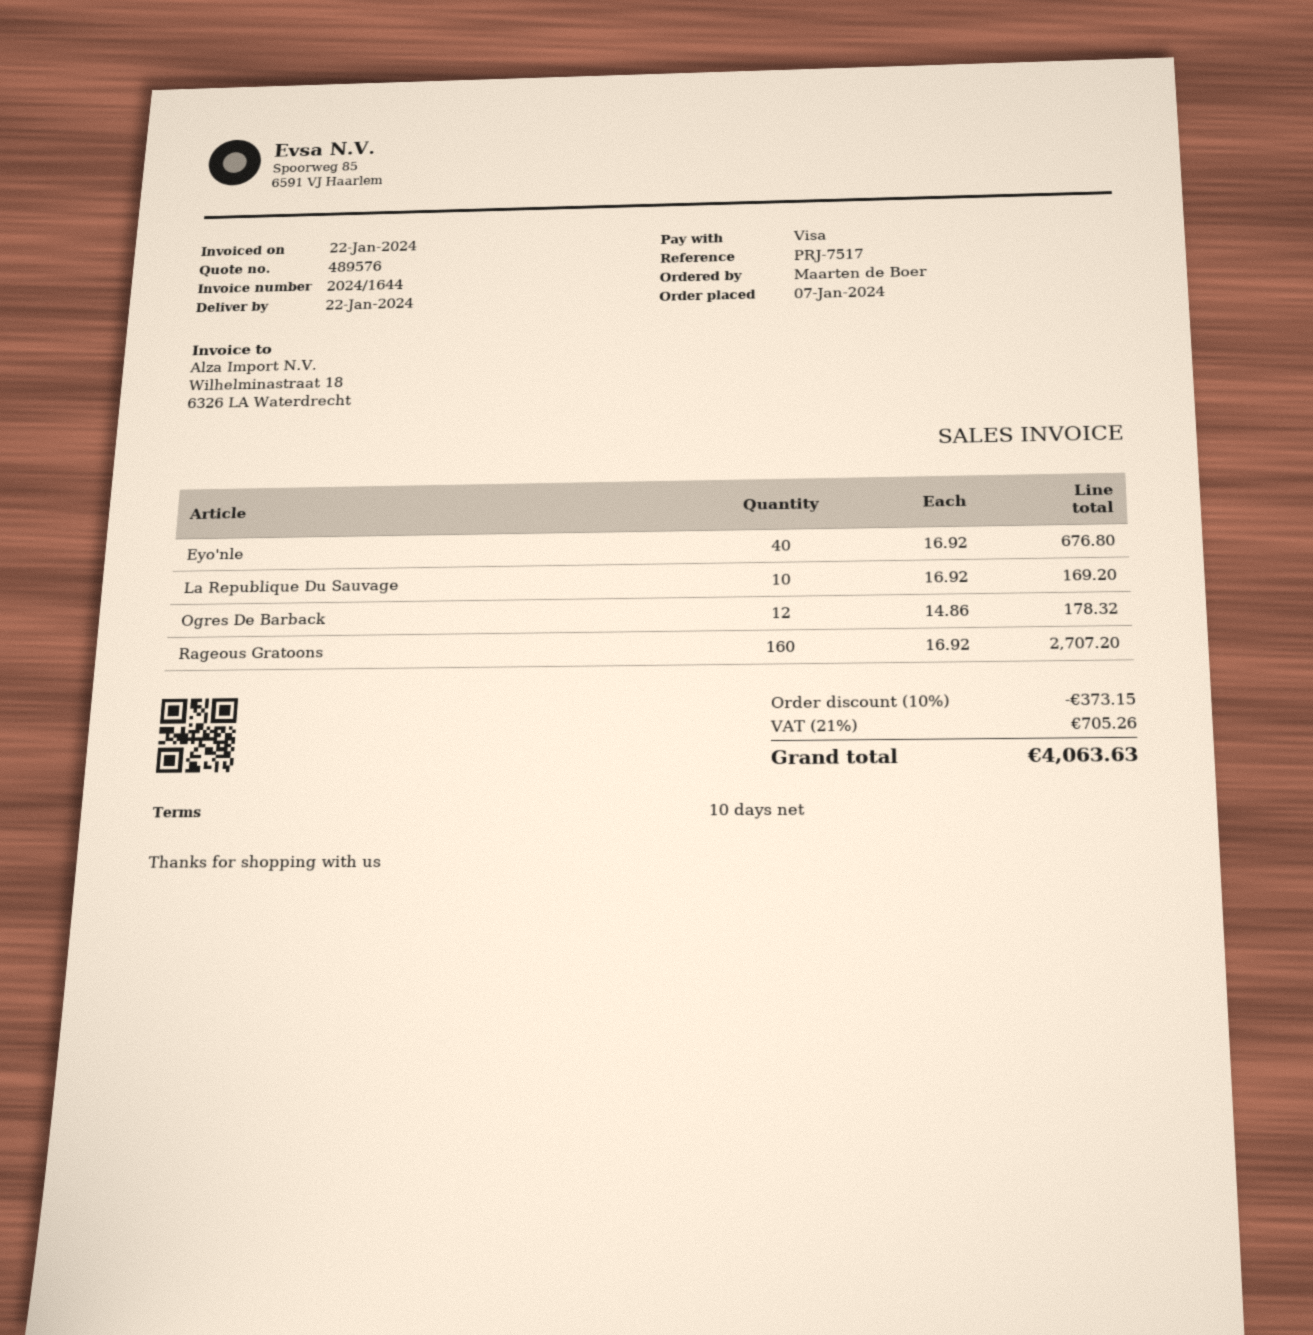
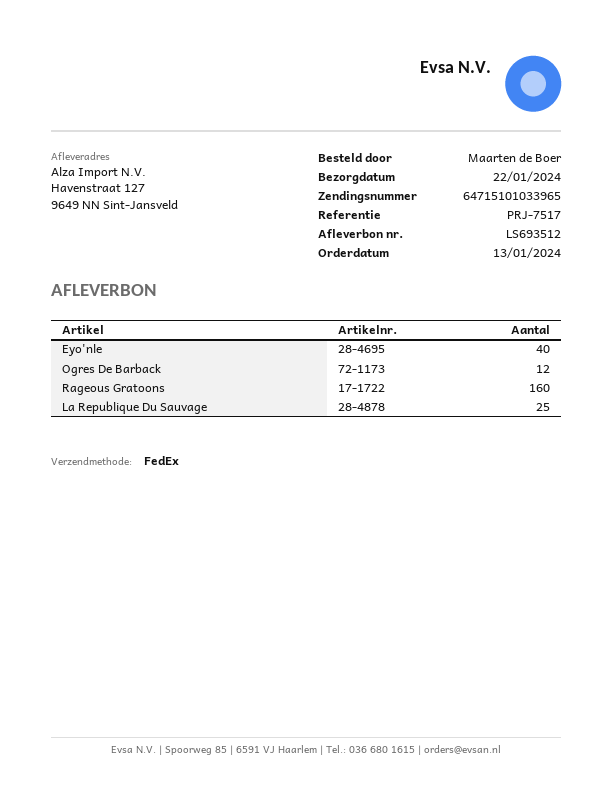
order date: 2024-01-07 -> 2024-01-13
La Republique Du Sauvage: 10 -> 25

